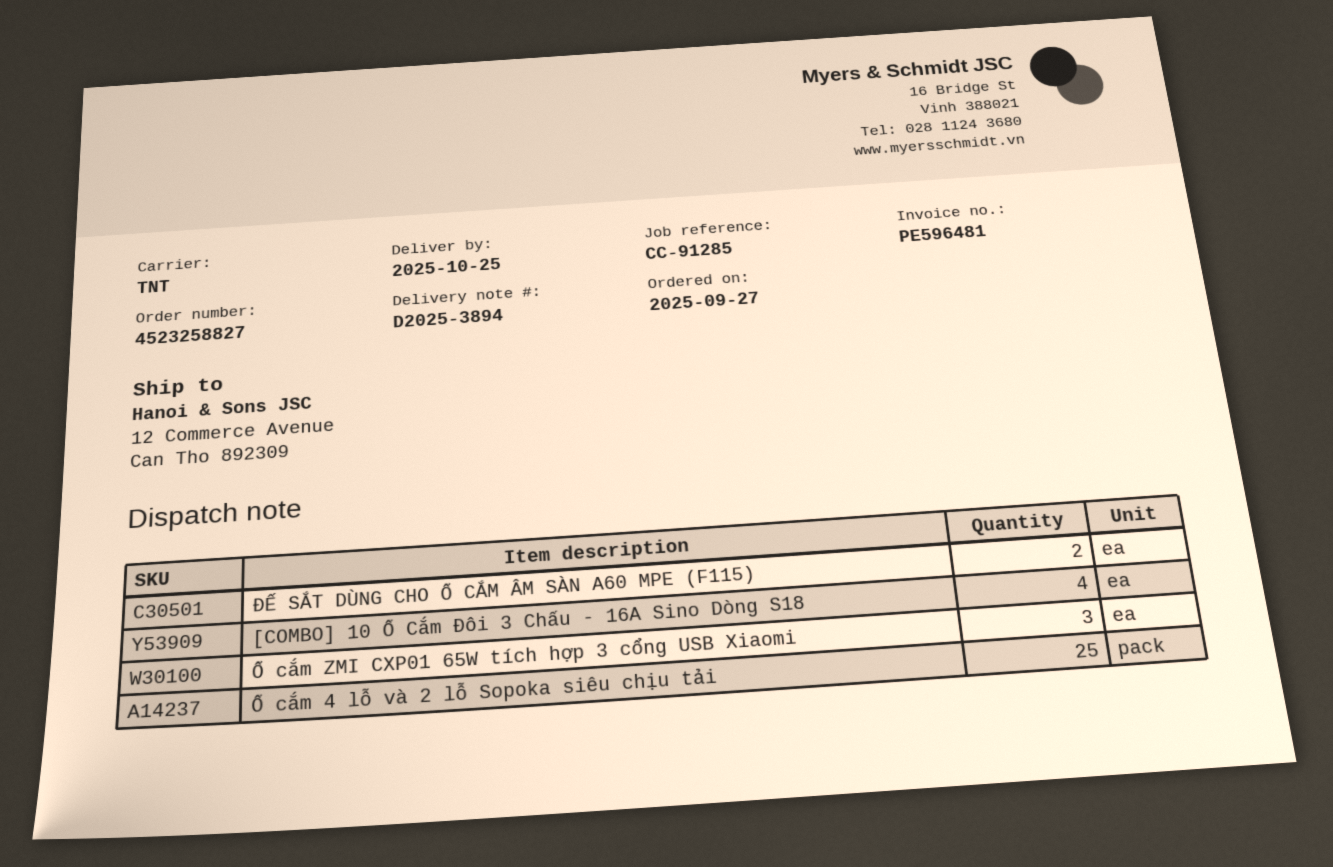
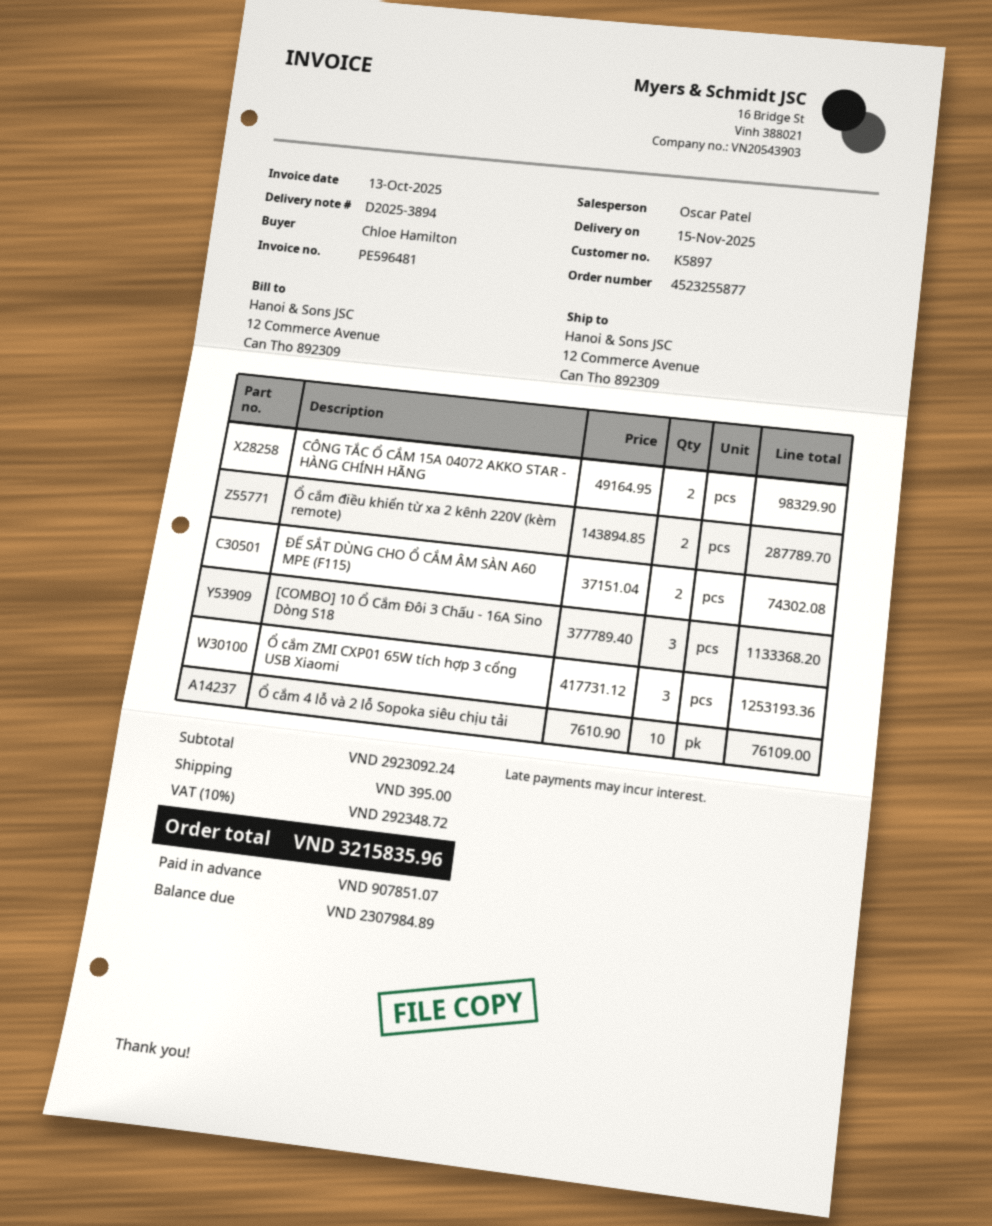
order number: 4523258827 -> 4523255877
delivery date: 2025-10-25 -> 2025-11-15
[COMBO] 10 Ổ Cắm Đôi 3 Chấu - 16A Sino Dòng S18: 4 -> 3
Ổ cắm 4 lỗ và 2 lỗ Sopoka siêu chịu tải: 25 -> 10
CÔNG TẮC Ổ CẮM 15A 04072 AKKO STAR - HÀNG CHÍNH HÃNG: none -> 2
Ổ cắm điều khiển từ xa 2 kênh 220V (kèm remote): none -> 2

